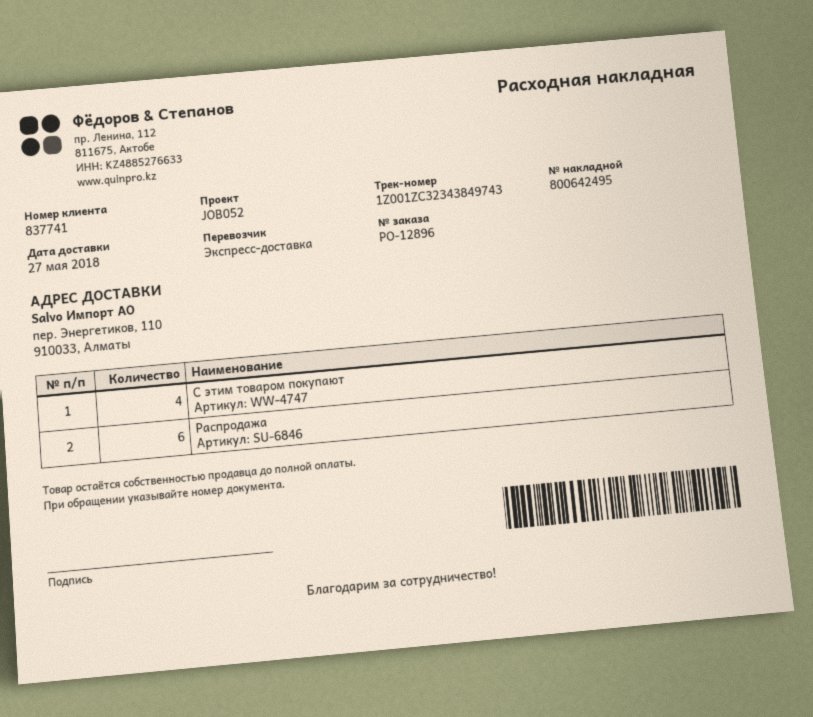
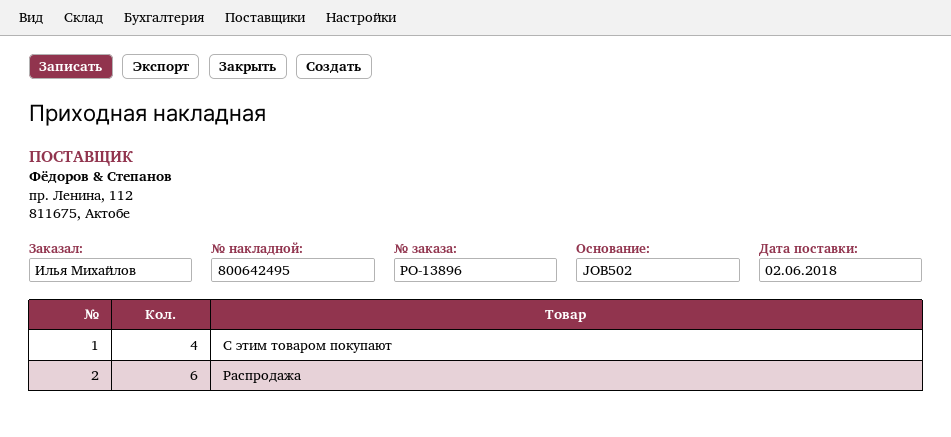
order number: PO-12896 -> PO-13896
delivery date: 2018-05-27 -> 2018-06-02
reference: JOB052 -> JOB502

